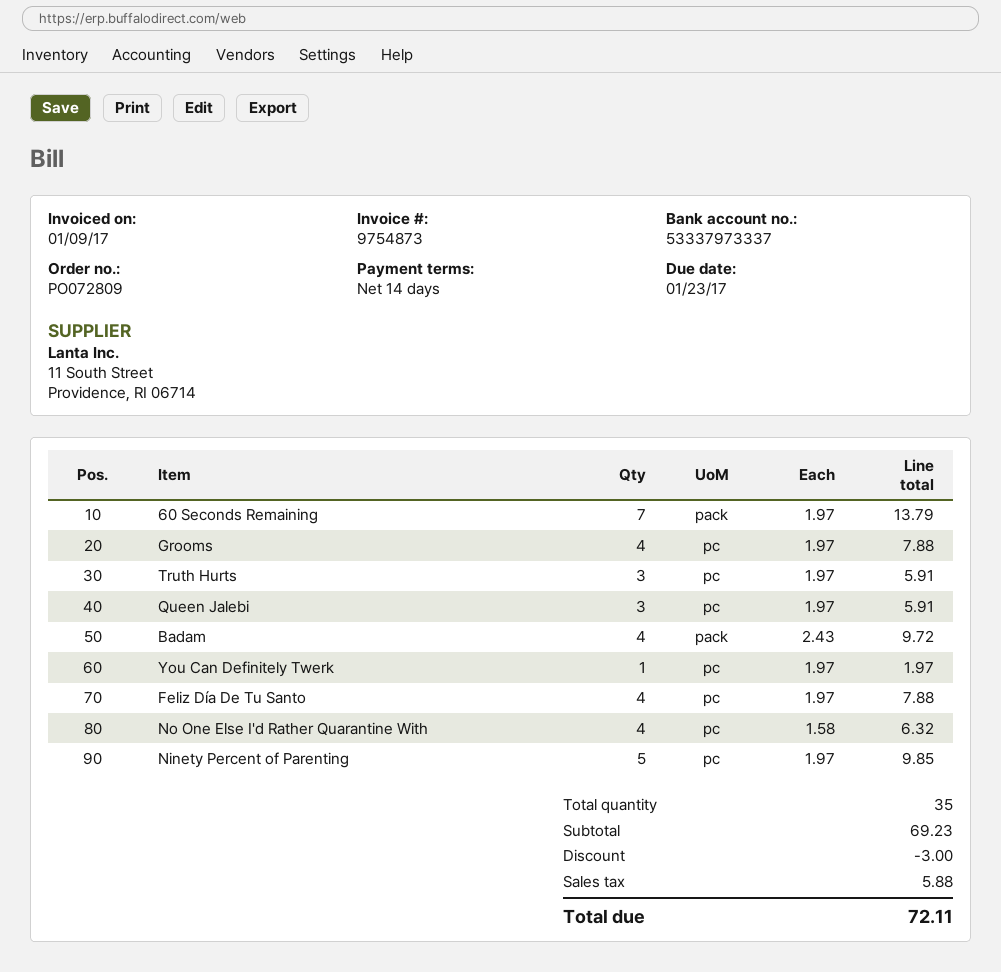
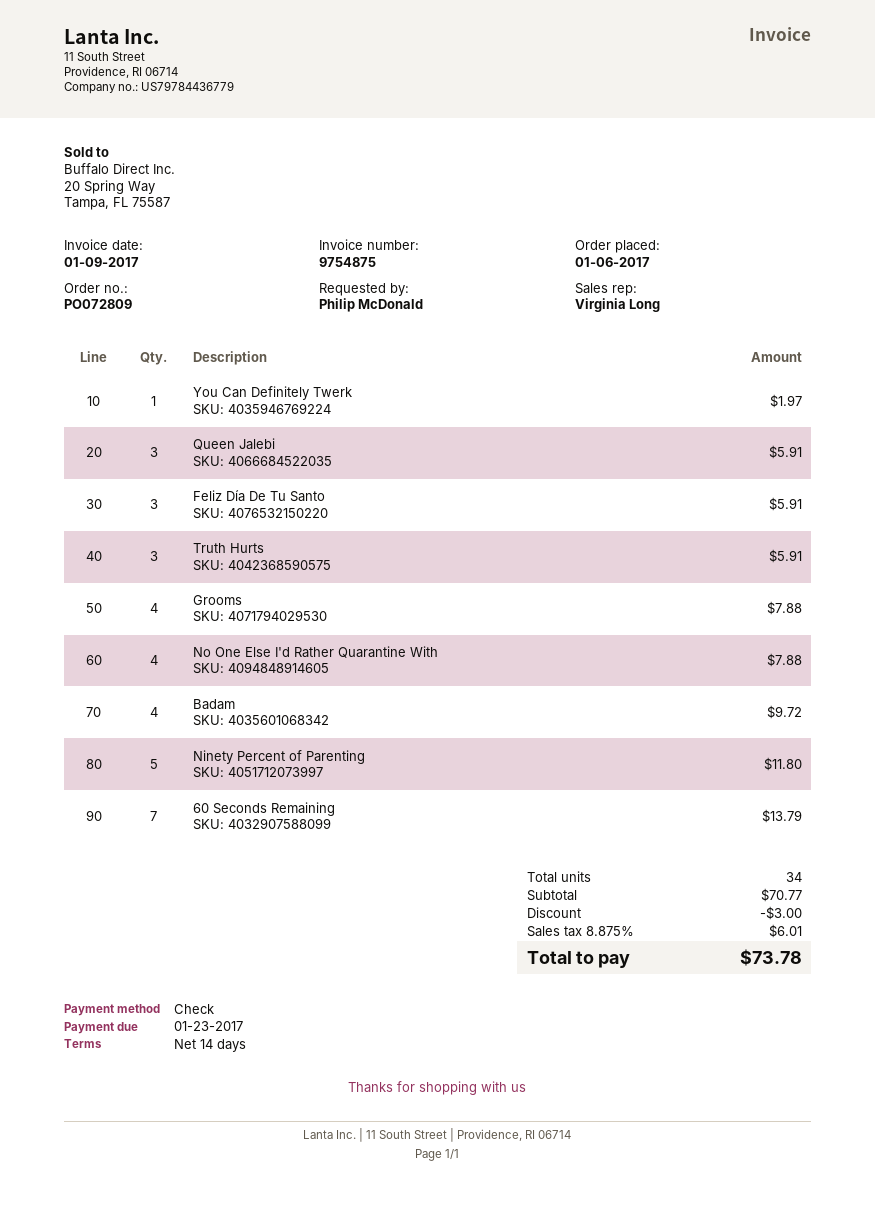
invoice number: 9754873 -> 9754875
Feliz Día De Tu Santo: 4 for 7.88 -> 3 for 5.91
No One Else I'd Rather Quarantine With: 4 for 6.32 -> 4 for 7.88
Ninety Percent of Parenting: 5 for 9.85 -> 5 for 11.80
total quantity: 35 -> 34
subtotal: 69.23 -> 70.77
tax: 5.88 -> 6.01
total: 72.11 -> 73.78

